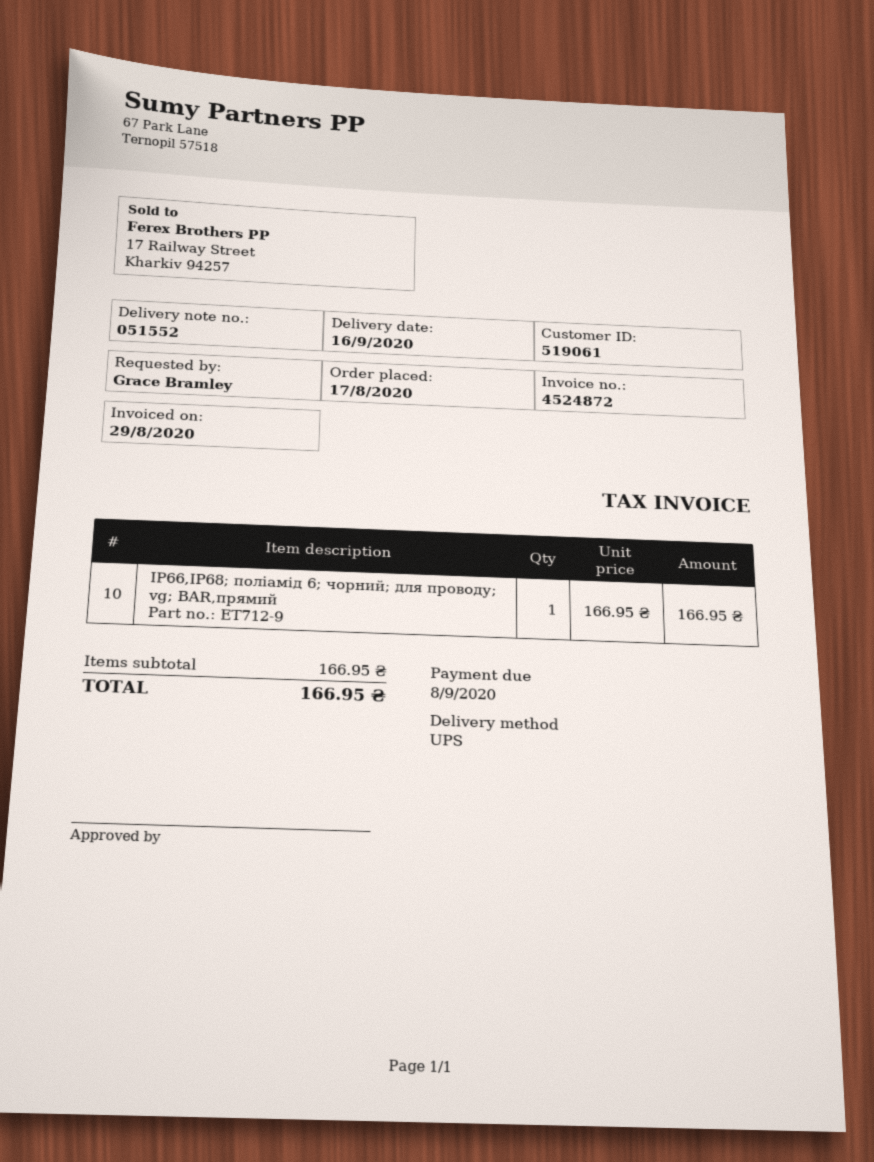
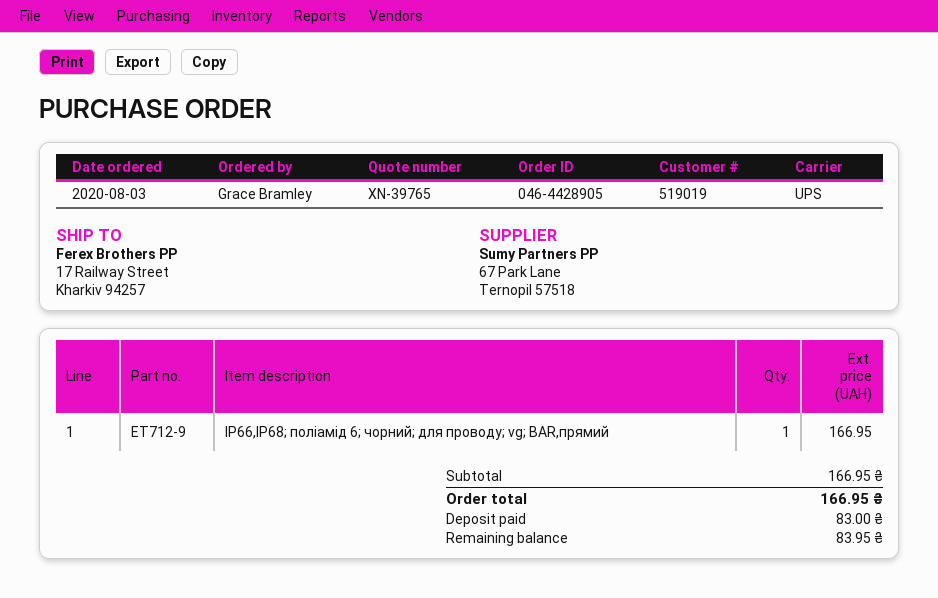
order date: 2020-08-17 -> 2020-08-03
customer number: 519061 -> 519019

